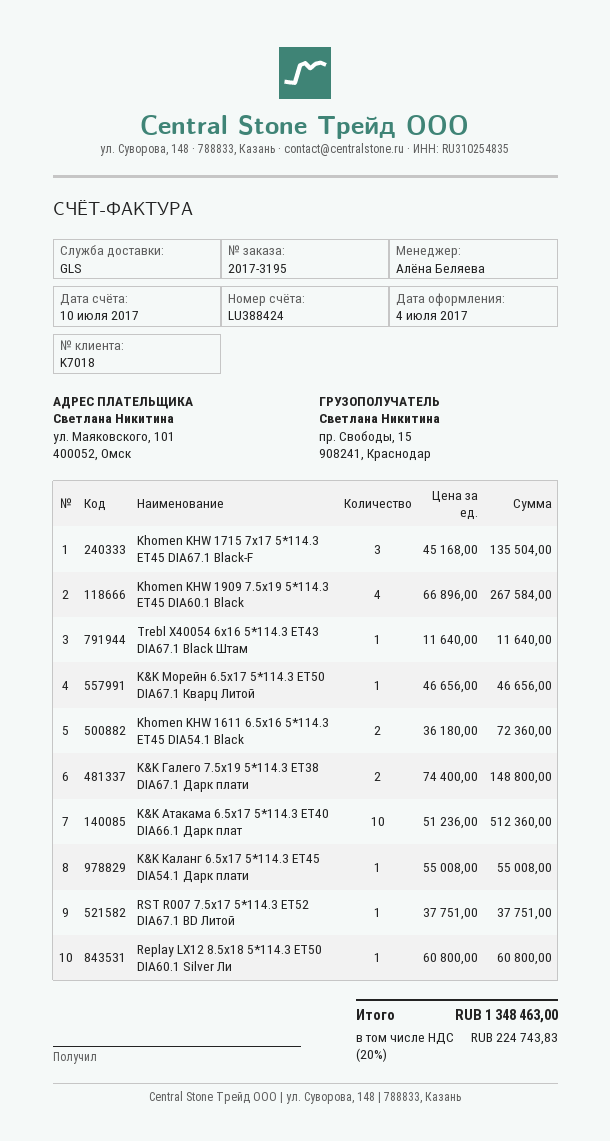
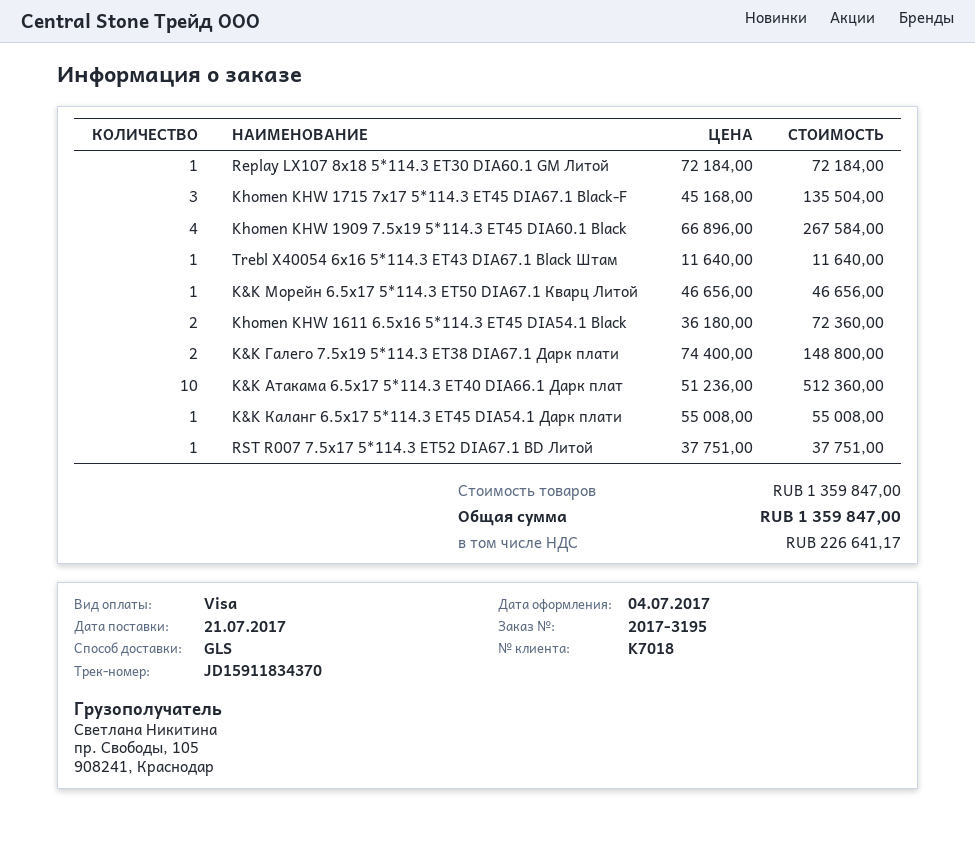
ship to: пр. Свободы, 15, 908241, Краснодар -> пр. Свободы, 105, 908241, Краснодар
Replay LX12 8.5x18 5*114.3 ET50 DIA60.1 Silver Ли: 1 x 60800.00 = 60800.00 -> none
Replay LX107 8x18 5*114.3 ET30 DIA60.1 GM Литой: none -> 1 x 72184.00 = 72184.00
tax: 224743.83 -> 226641.17
total: 1348463.00 -> 1359847.00

